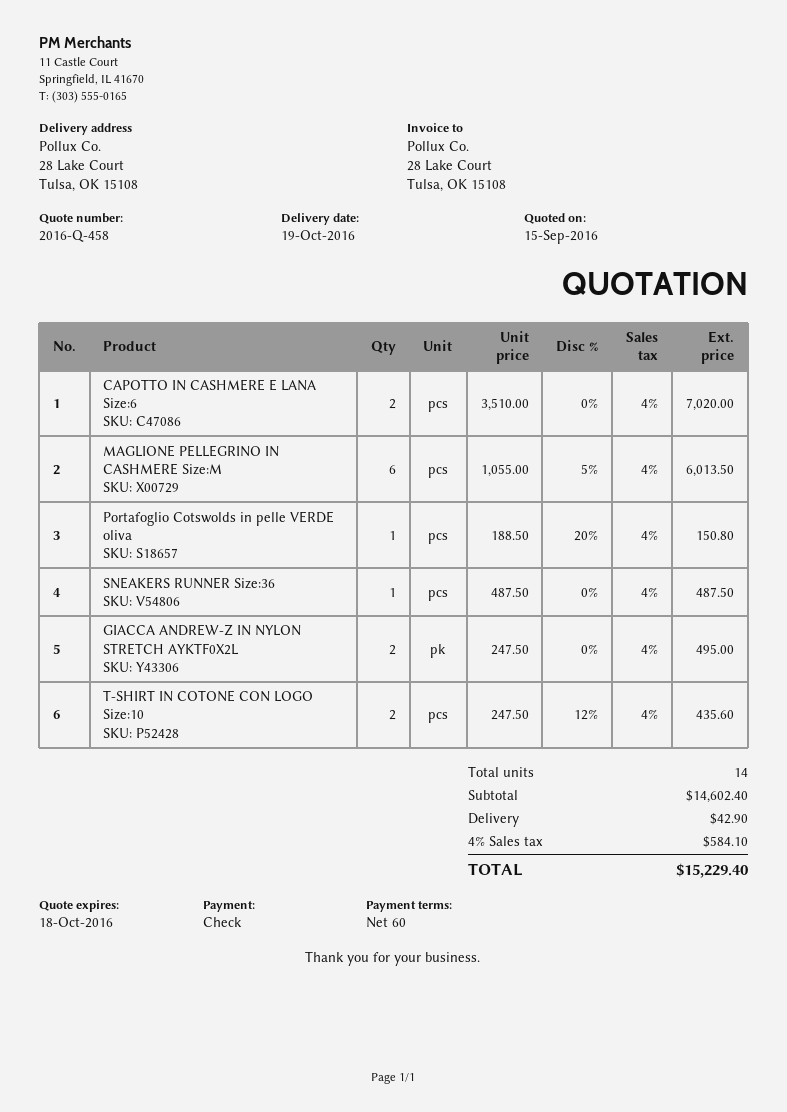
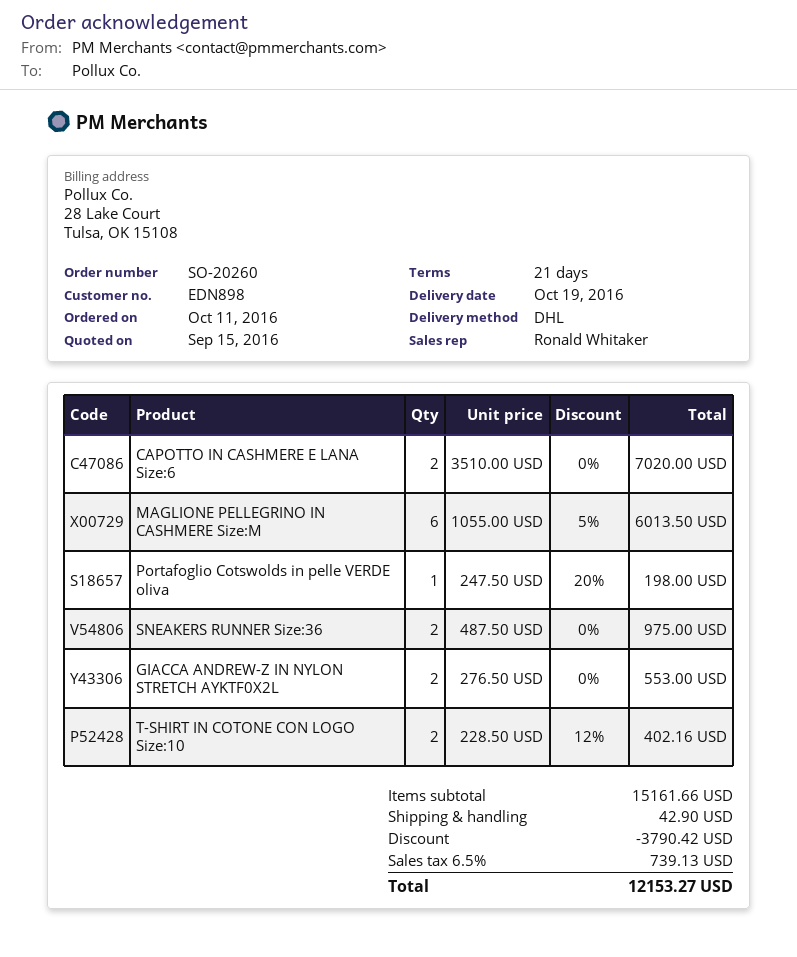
payment terms: 60 days -> 21 days
Portafoglio Cotswolds in pelle VERDE oliva: 1 x 188.50 - 20% = 150.80 -> 1 x 247.50 - 20% = 198.00
SNEAKERS RUNNER Size:36: 1 x 487.50 = 487.50 -> 2 x 487.50 = 975.00
GIACCA ANDREW-Z IN NYLON STRETCH AYKTF0X2L: 2 x 247.50 = 495.00 -> 2 x 276.50 = 553.00
T-SHIRT IN COTONE CON LOGO Size:10: 2 x 247.50 - 12% = 435.60 -> 2 x 228.50 - 12% = 402.16
subtotal: 14602.40 -> 15161.66
discount: none -> 3790.42
tax: 4% = 584.10 -> 6.5% = 739.13
total: 15229.40 -> 12153.27

